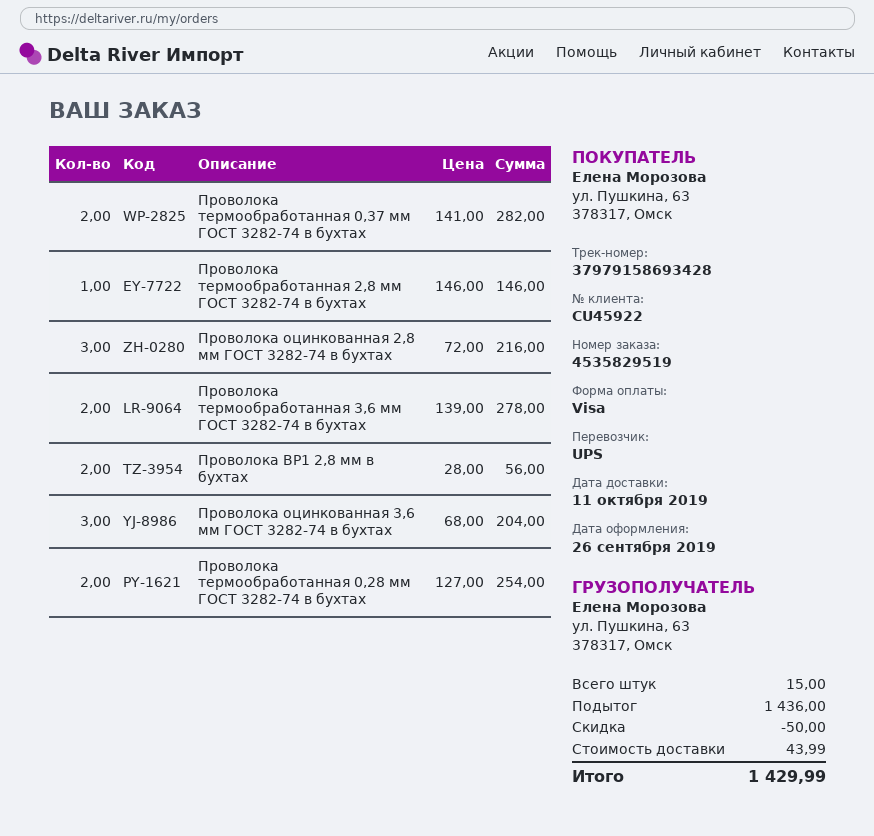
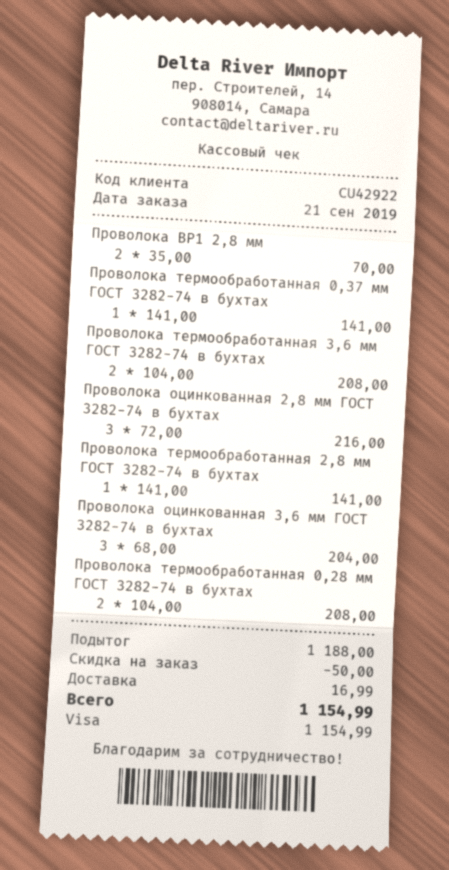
order date: 2019-09-26 -> 2019-09-21
customer number: CU45922 -> CU42922
Проволока термообработанная 0,37 мм ГОСТ 3282-74 в бухтах: 2 x 141.00 = 282.00 -> 1 x 141.00 = 141.00
Проволока термообработанная 2,8 мм ГОСТ 3282-74 в бухтах: 1 x 146.00 = 146.00 -> 1 x 141.00 = 141.00
Проволока термообработанная 3,6 мм ГОСТ 3282-74 в бухтах: 2 x 139.00 = 278.00 -> 2 x 104.00 = 208.00
Проволока ВР1 2,8 мм в бухтах: 2 x 28.00 = 56.00 -> 2 x 35.00 = 70.00
Проволока термообработанная 0,28 мм ГОСТ 3282-74 в бухтах: 2 x 127.00 = 254.00 -> 2 x 104.00 = 208.00
subtotal: 1436.00 -> 1188.00
shipping: 43.99 -> 16.99
total: 1429.99 -> 1154.99

